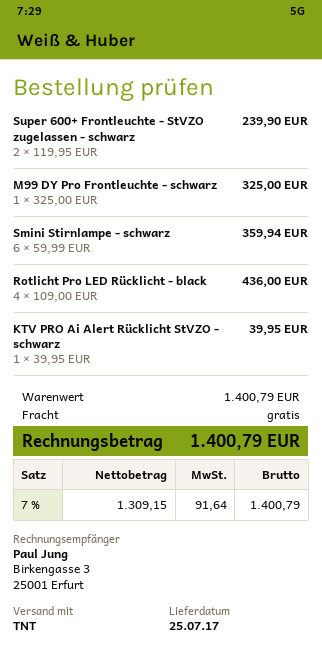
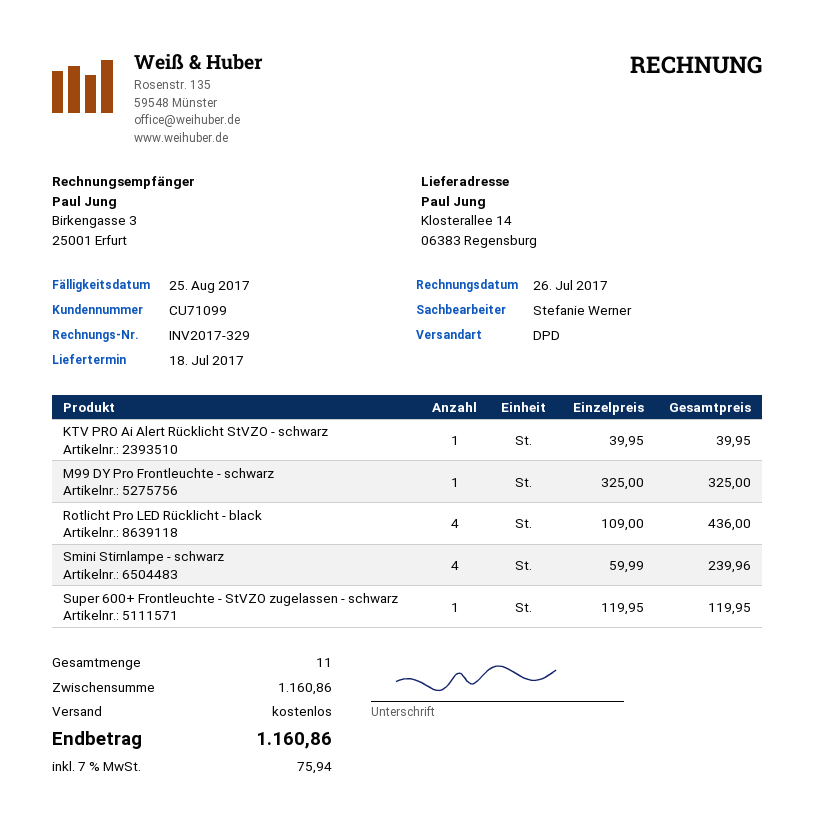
delivery date: 2017-07-25 -> 2017-07-18
shipping method: TNT -> DPD
Super 600+ Frontleuchte - StVZO zugelassen - schwarz: 2 x 119.95 = 239.90 -> 1 x 119.95 = 119.95
Smini Stirnlampe - schwarz: 6 x 59.99 = 359.94 -> 4 x 59.99 = 239.96
subtotal: 1400.79 -> 1160.86
tax: 7% = 91.64 -> 7% = 75.94
total: 1400.79 -> 1160.86

